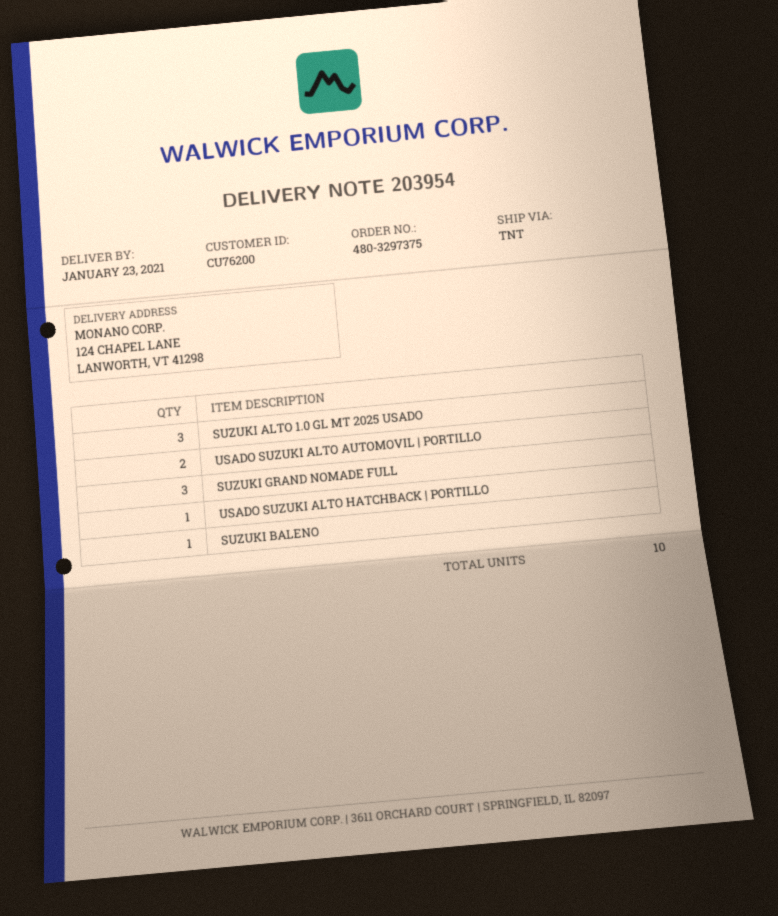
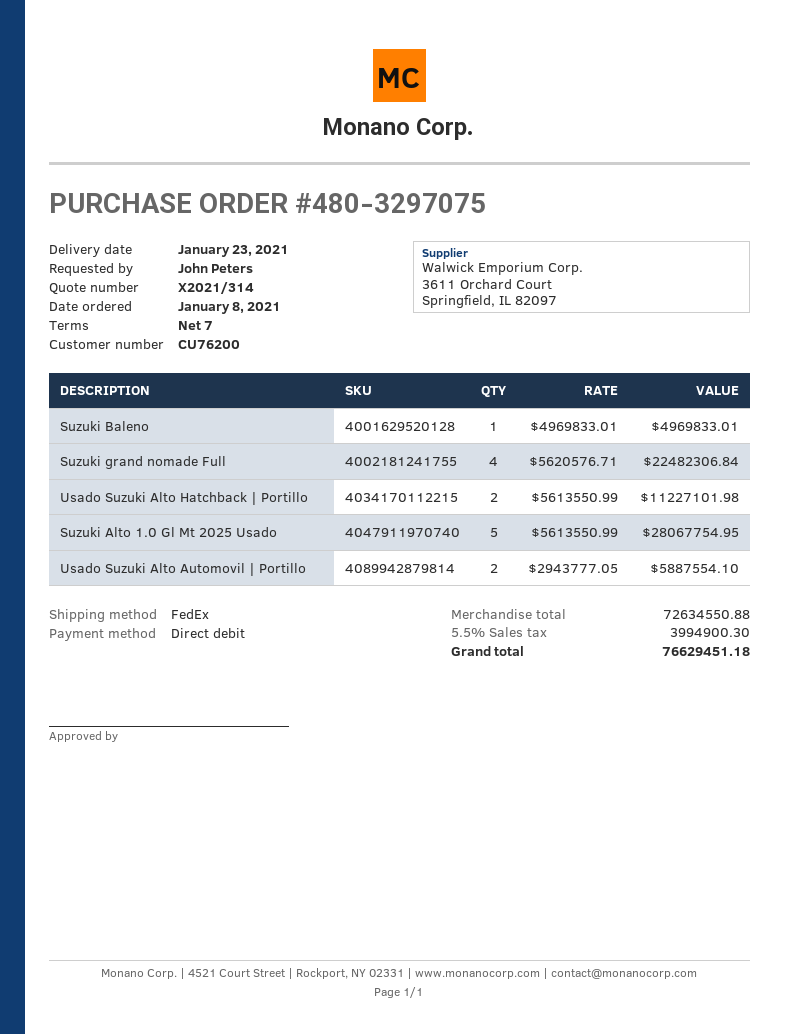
order number: 480-3297375 -> 480-3297075
shipping method: TNT -> FedEx
SUZUKI ALTO 1.0 GL MT 2025 USADO: 3 -> 5
SUZUKI GRAND NOMADE FULL: 3 -> 4
USADO SUZUKI ALTO HATCHBACK | PORTILLO: 1 -> 2

